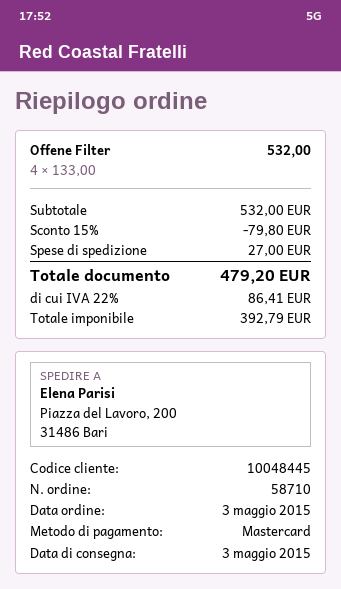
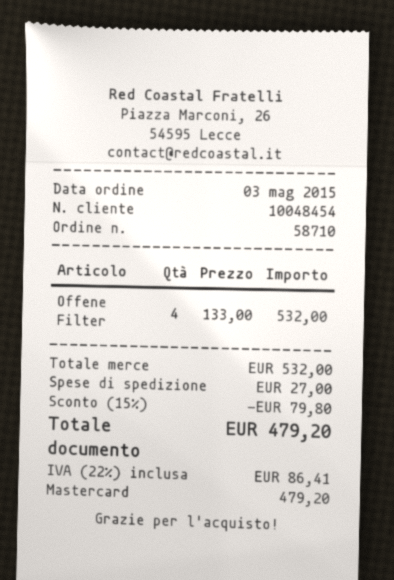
customer number: 10048445 -> 10048454

